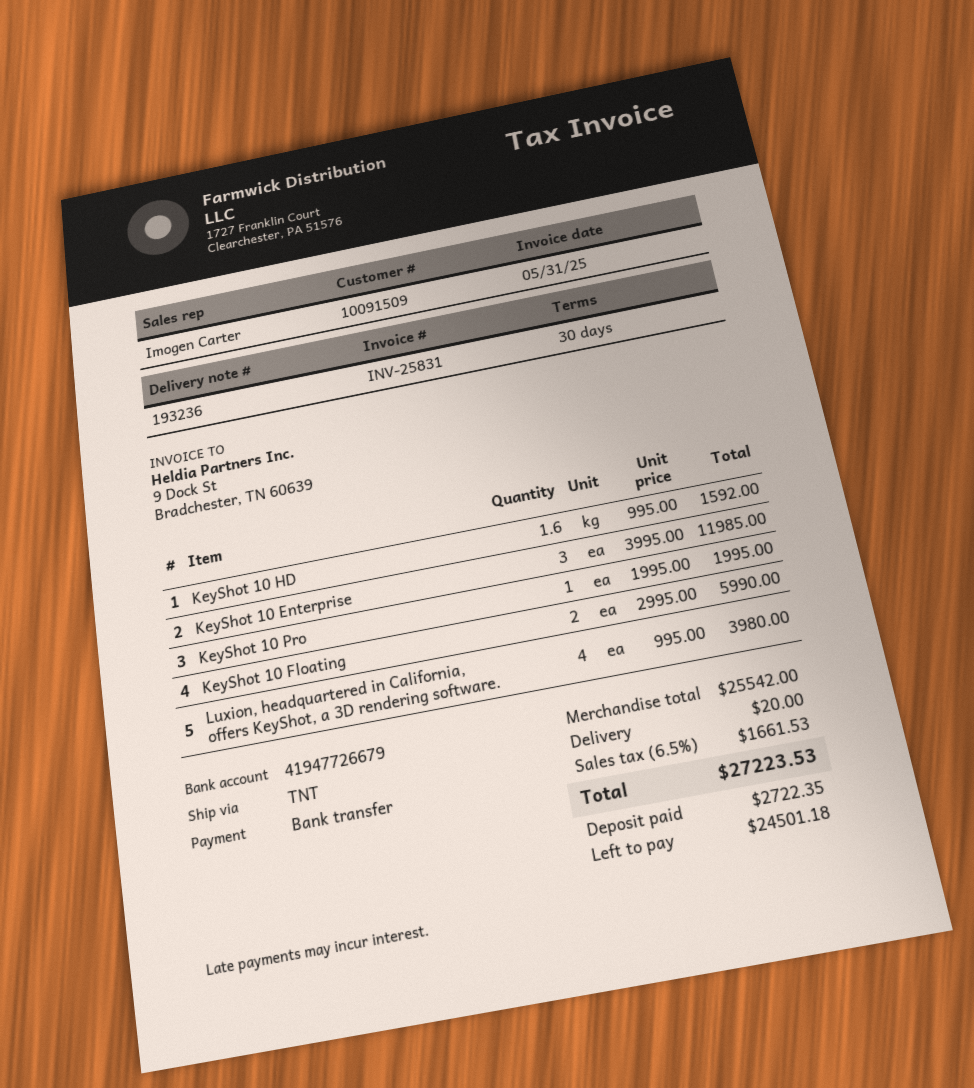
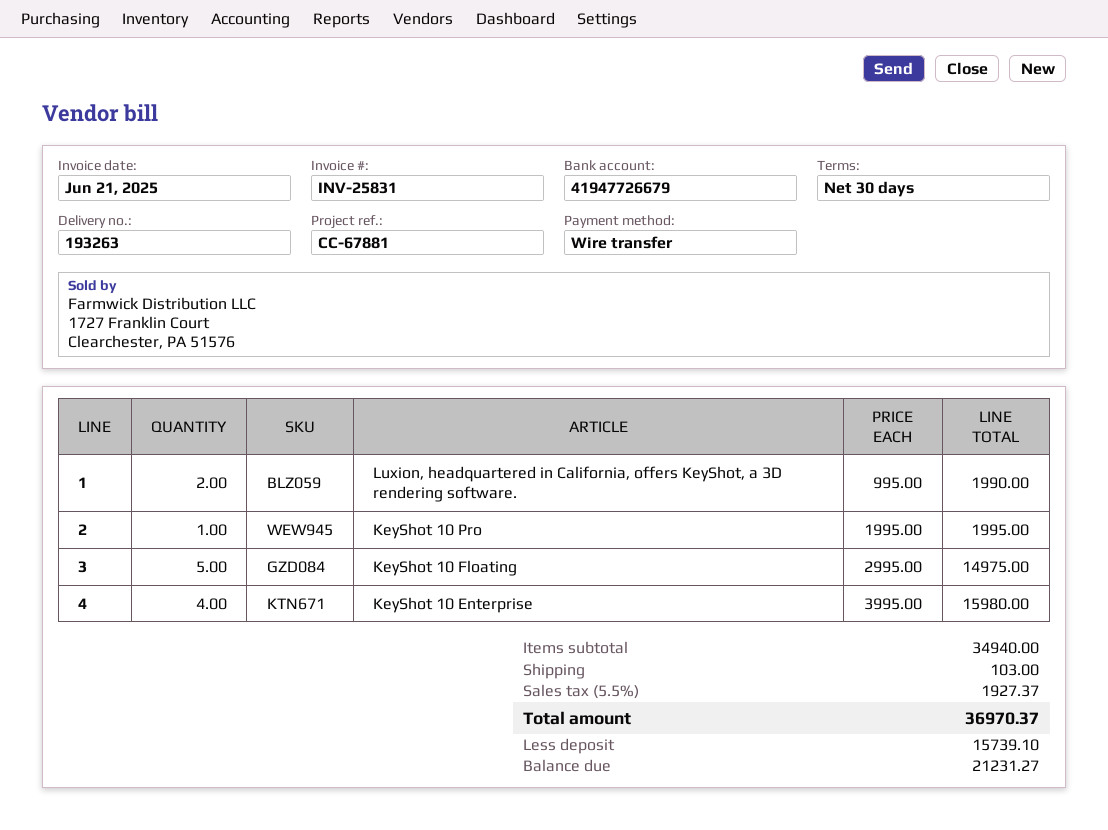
delivery note number: 193236 -> 193263
invoice date: 2025-05-31 -> 2025-06-21
KeyShot 10 HD: 1.6 x 995.00 = 1592.00 -> none
KeyShot 10 Enterprise: 3 x 3995.00 = 11985.00 -> 4 x 3995.00 = 15980.00
KeyShot 10 Floating: 2 x 2995.00 = 5990.00 -> 5 x 2995.00 = 14975.00
Luxion, headquartered in California, offers KeyShot, a 3D rendering software.: 4 x 995.00 = 3980.00 -> 2 x 995.00 = 1990.00
subtotal: 25542.00 -> 34940.00
shipping: 20.00 -> 103.00
tax: 6.5% = 1661.53 -> 5.5% = 1927.37
total: 27223.53 -> 36970.37
deposit: 2722.35 -> 15739.10
balance: 24501.18 -> 21231.27

